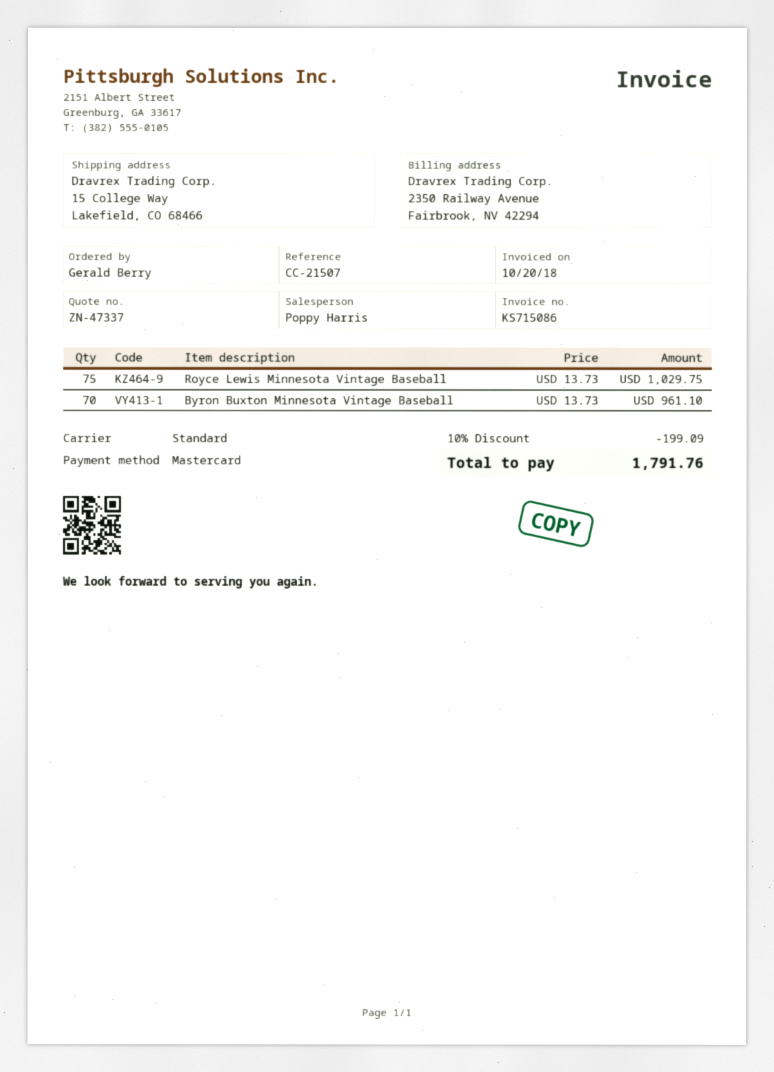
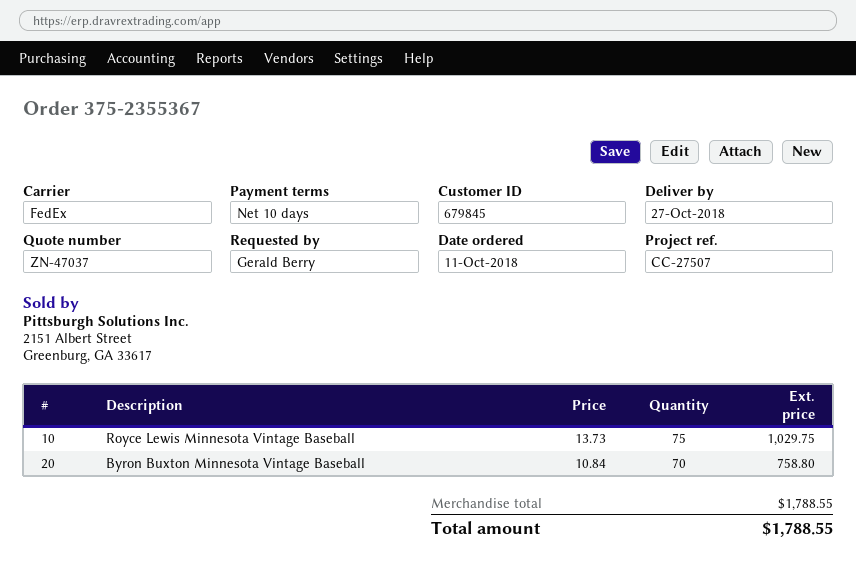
quote number: ZN-47337 -> ZN-47037
reference: CC-21507 -> CC-27507
shipping method: standard -> FedEx
Byron Buxton Minnesota Vintage Baseball: 70 x 13.73 = 961.10 -> 70 x 10.84 = 758.80
discount: 10% = 199.09 -> none
total: 1791.76 -> 1788.55

